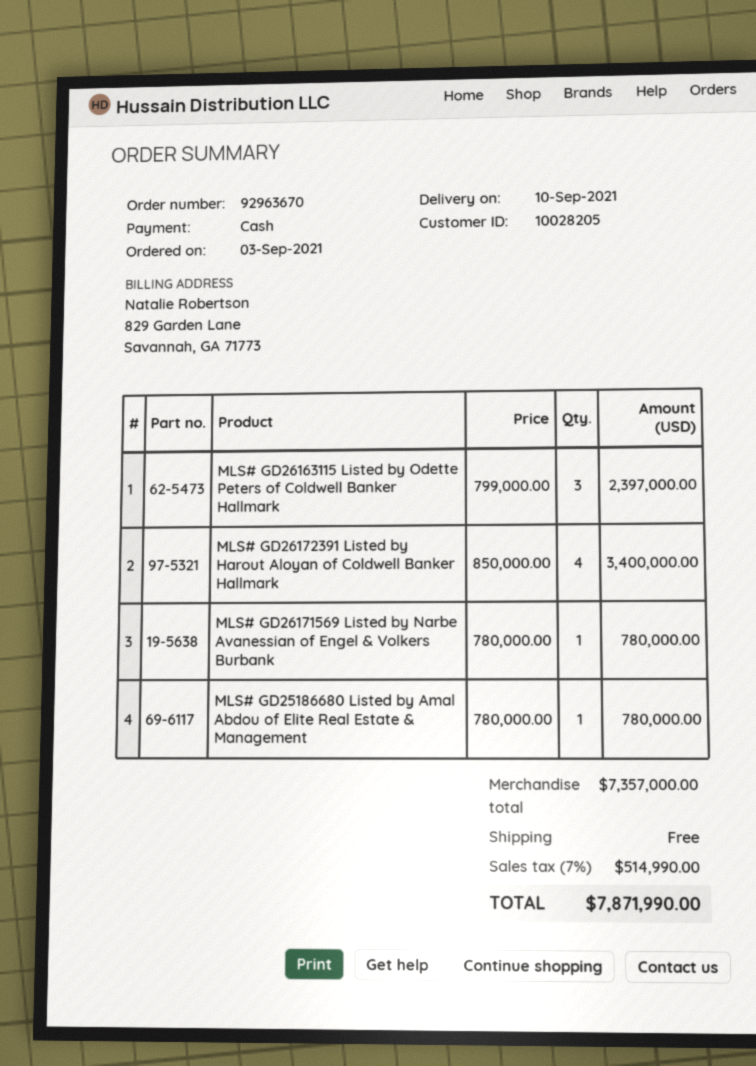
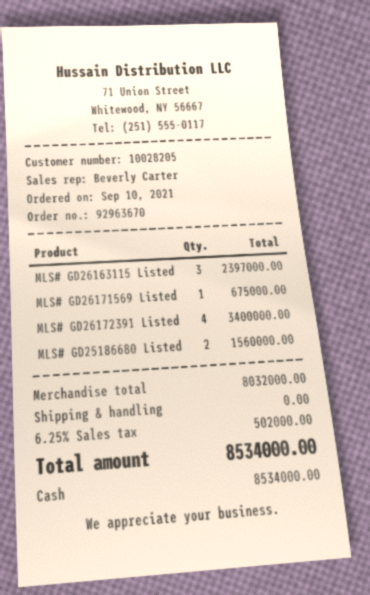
order date: 2021-09-03 -> 2021-09-10
MLS# GD26171569 Listed by Narbe Avanessian of Engel & Volkers Burbank: 1 for 780000.00 -> 1 for 675000.00
MLS# GD25186680 Listed by Amal Abdou of Elite Real Estate & Management: 1 for 780000.00 -> 2 for 1560000.00
subtotal: 7357000.00 -> 8032000.00
tax: 7% = 514990.00 -> 6.25% = 502000.00
total: 7871990.00 -> 8534000.00

